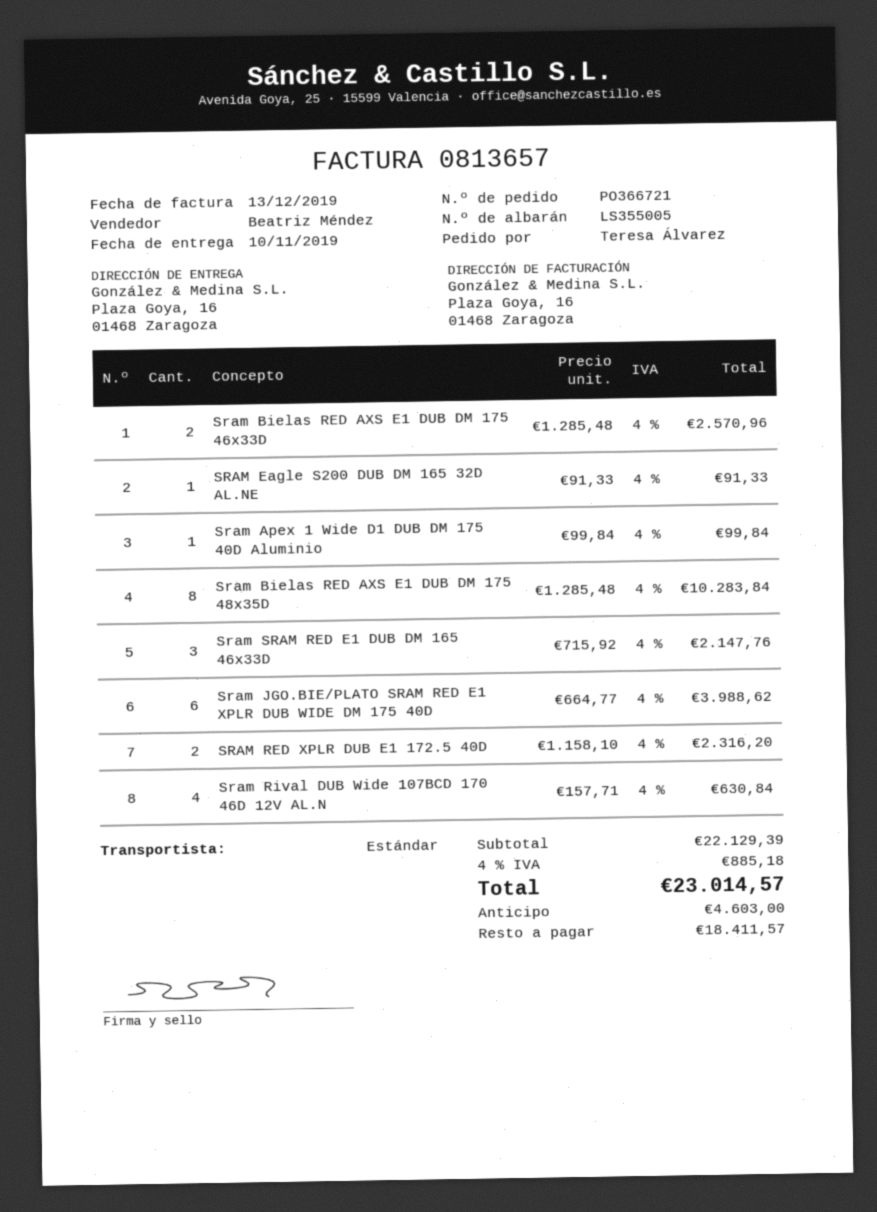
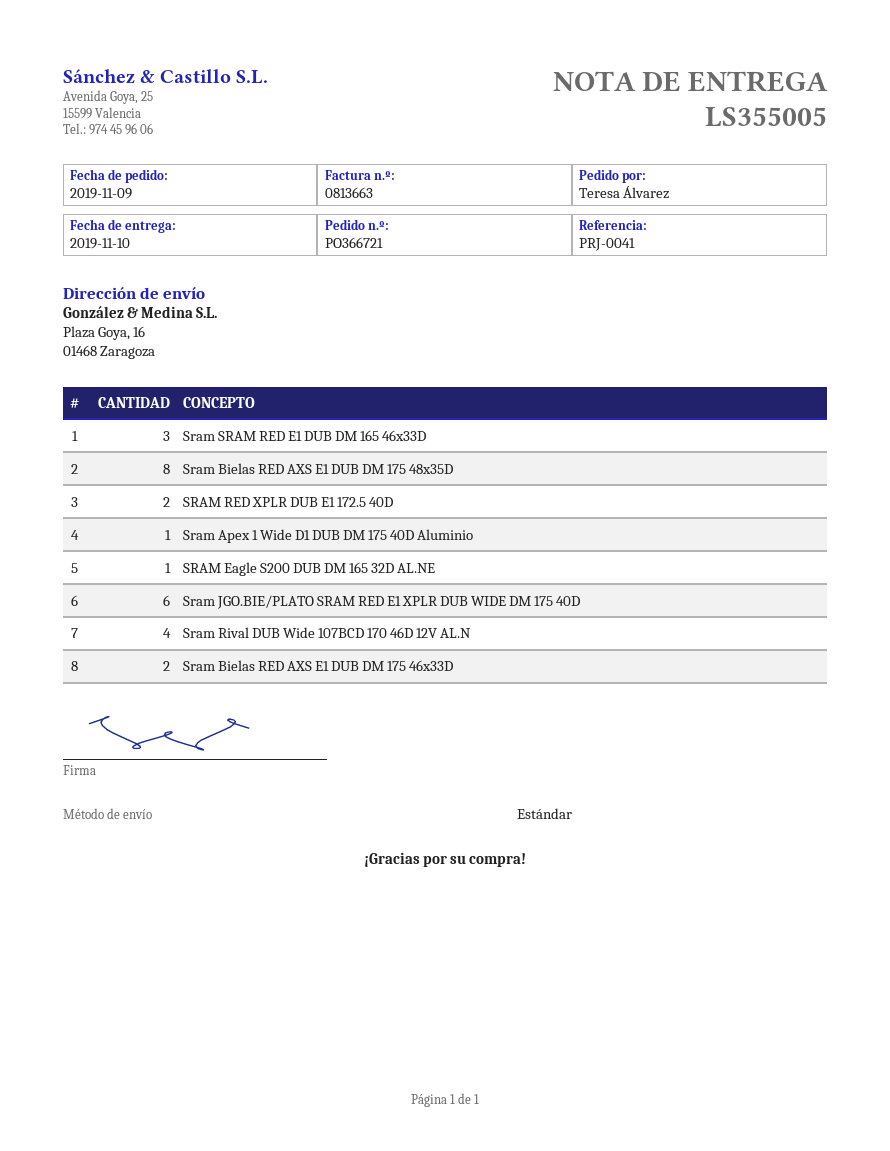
invoice number: 0813657 -> 0813663

